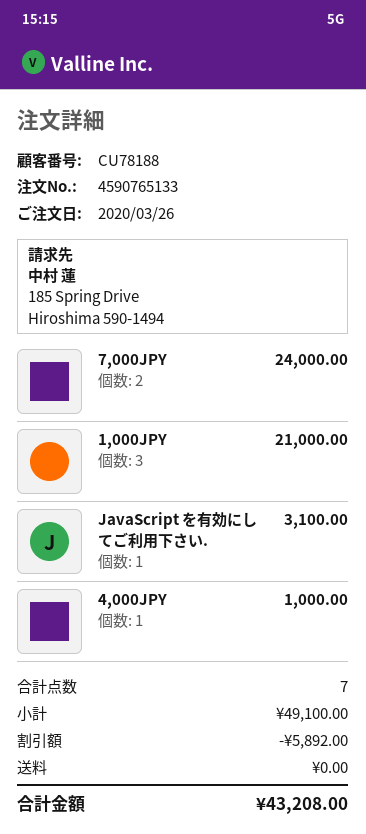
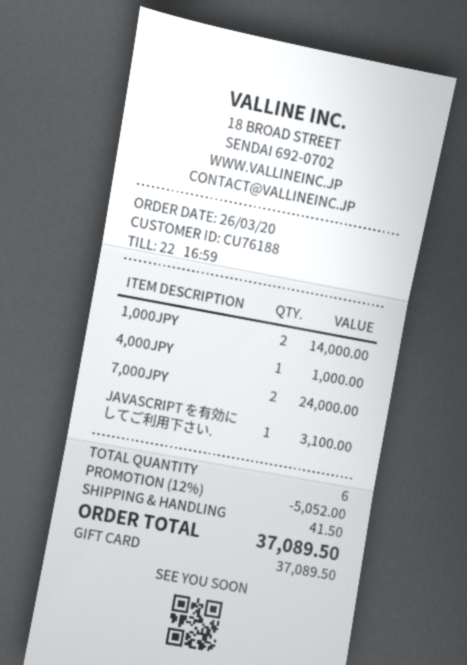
customer number: CU78188 -> CU76188
1,000JPY: 3 for 21000.00 -> 2 for 14000.00
total quantity: 7 -> 6
discount: 5892.00 -> 5052.00
shipping: 0.00 -> 41.50
total: 43208.00 -> 37089.50

